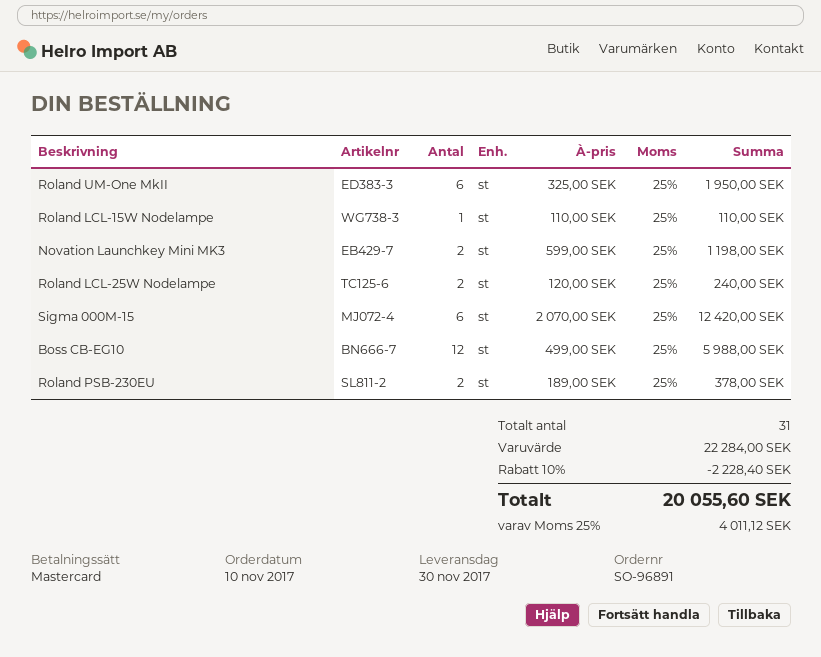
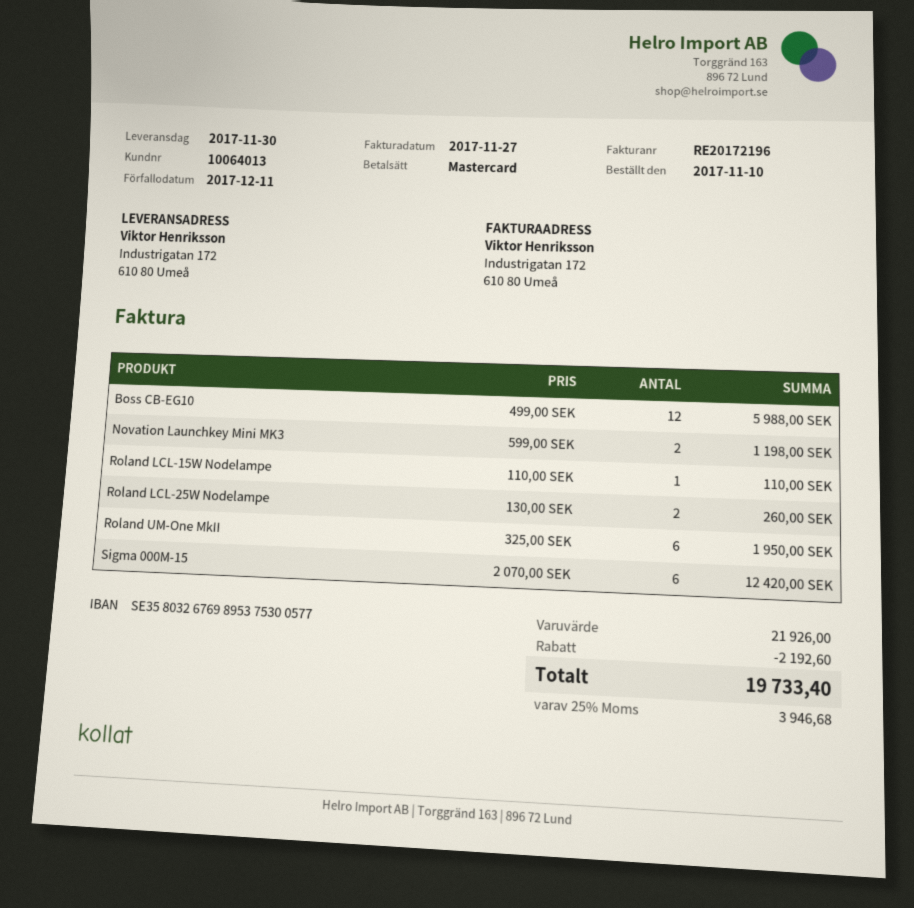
Roland LCL-25W Nodelampe: 2 x 120.00 = 240.00 -> 2 x 130.00 = 260.00
Roland PSB-230EU: 2 x 189.00 = 378.00 -> none
subtotal: 22284.00 -> 21926.00
discount: 2228.40 -> 2192.60
tax: 25% = 4011.12 -> 25% = 3946.68
total: 20055.60 -> 19733.40

